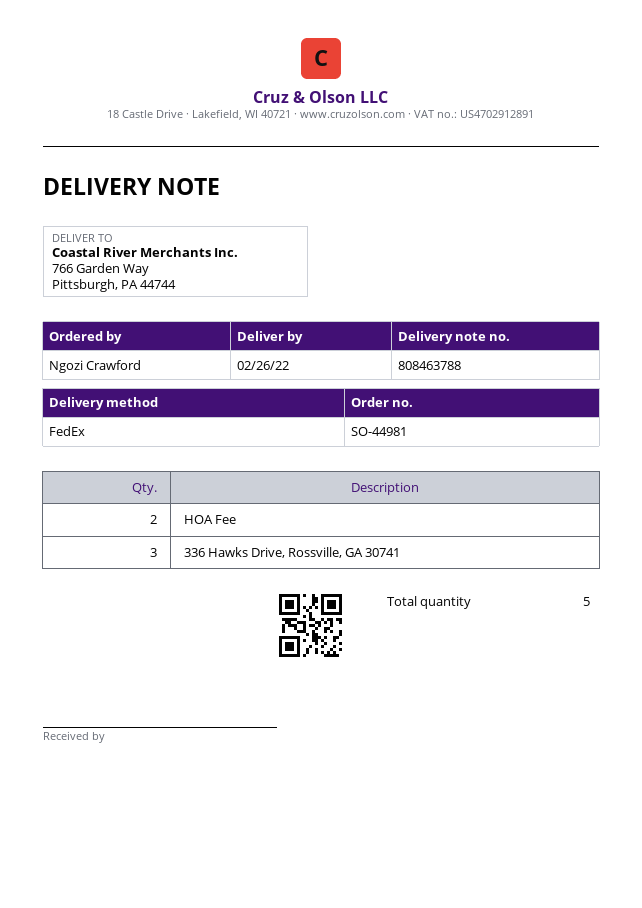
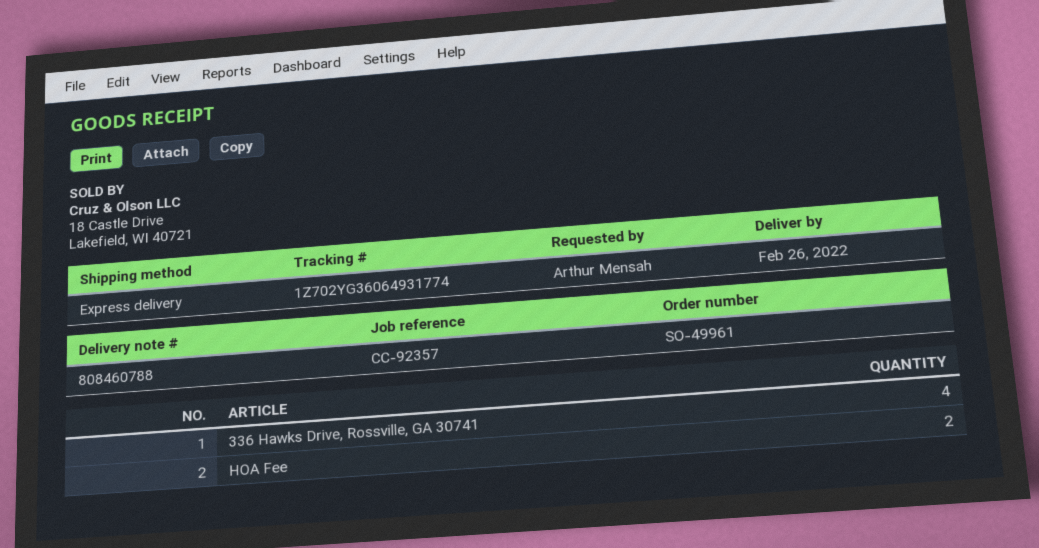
order number: SO-44981 -> SO-49961
delivery note number: 808463788 -> 808460788
ordered by: Ngozi Crawford -> Arthur Mensah
shipping method: FedEx -> express
336 Hawks Drive, Rossville, GA 30741: 3 -> 4

